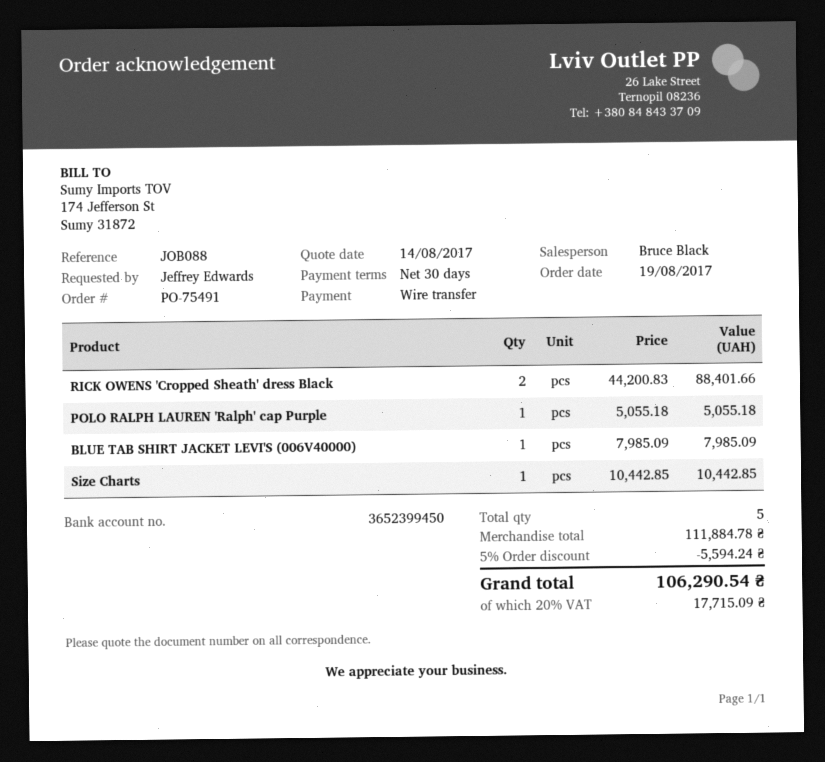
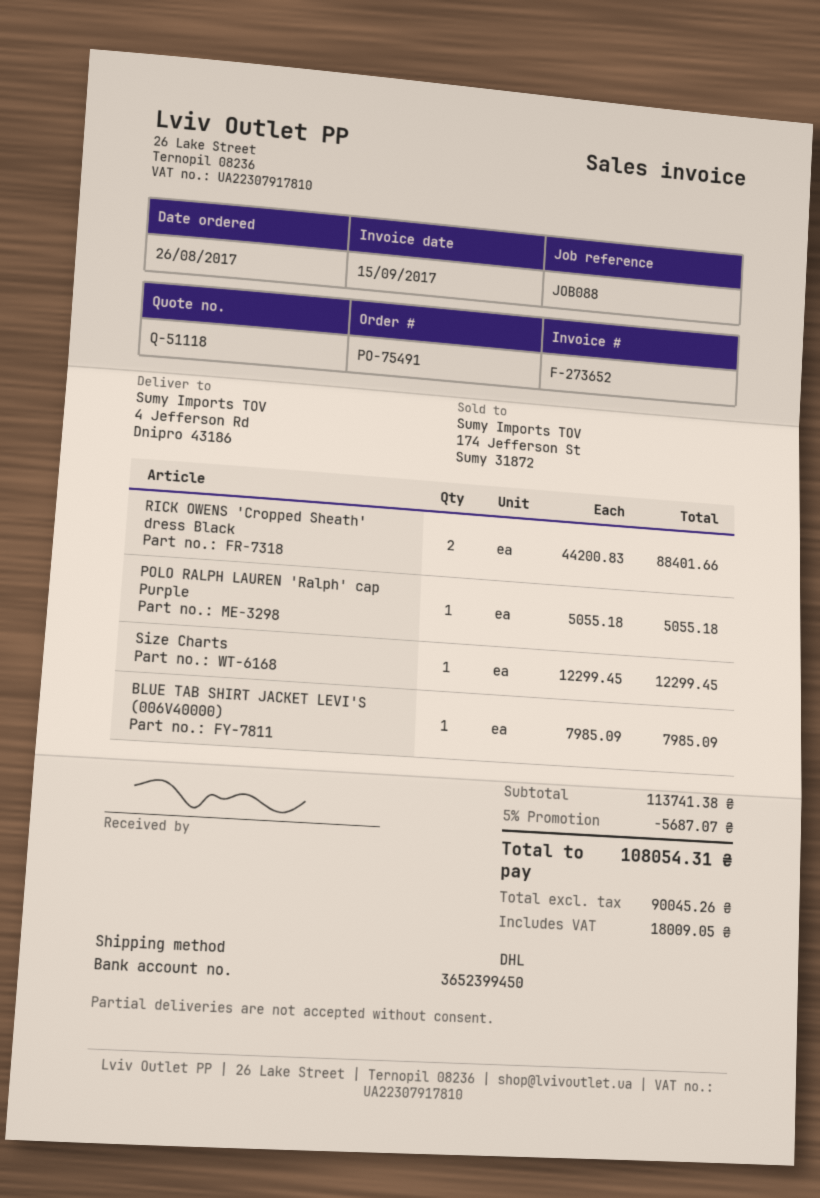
order date: 2017-08-19 -> 2017-08-26
Size Charts: 1 x 10442.85 = 10442.85 -> 1 x 12299.45 = 12299.45
subtotal: 111884.78 -> 113741.38
discount: 5% = 5594.24 -> 5% = 5687.07
tax: 17715.09 -> 18009.05
total: 106290.54 -> 108054.31

